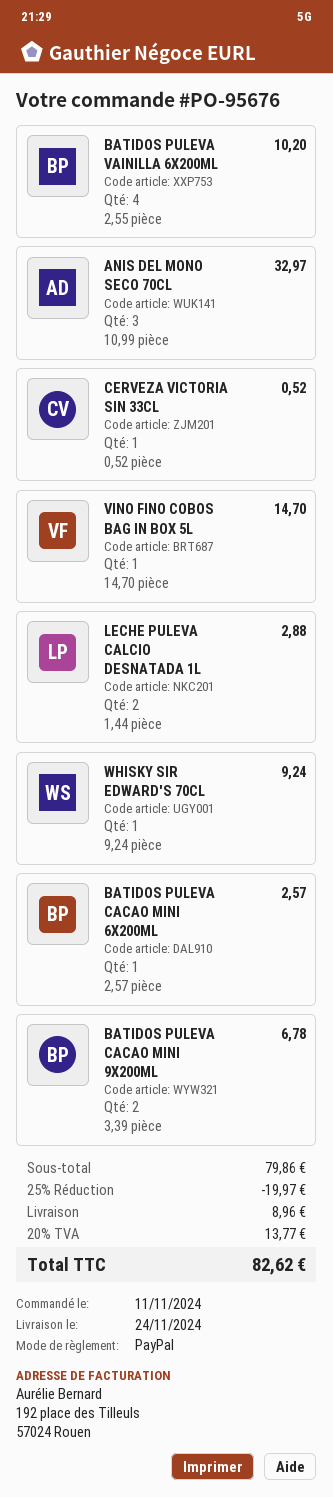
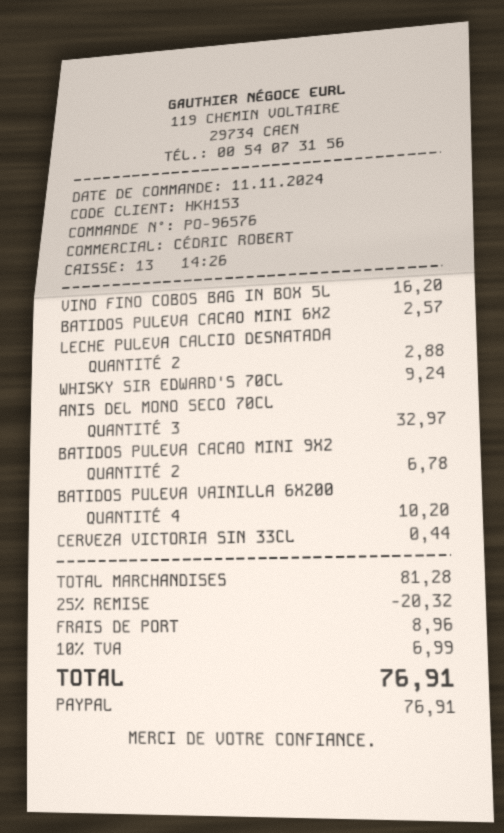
order number: PO-95676 -> PO-96576
CERVEZA VICTORIA SIN 33CL: 1 for 0.52 -> 1 for 0.44
VINO FINO COBOS BAG IN BOX 5L: 1 for 14.70 -> 1 for 16.20
subtotal: 79.86 -> 81.28
discount: 25% = 19.97 -> 25% = 20.32
tax: 20% = 13.77 -> 10% = 6.99
total: 82.62 -> 76.91

